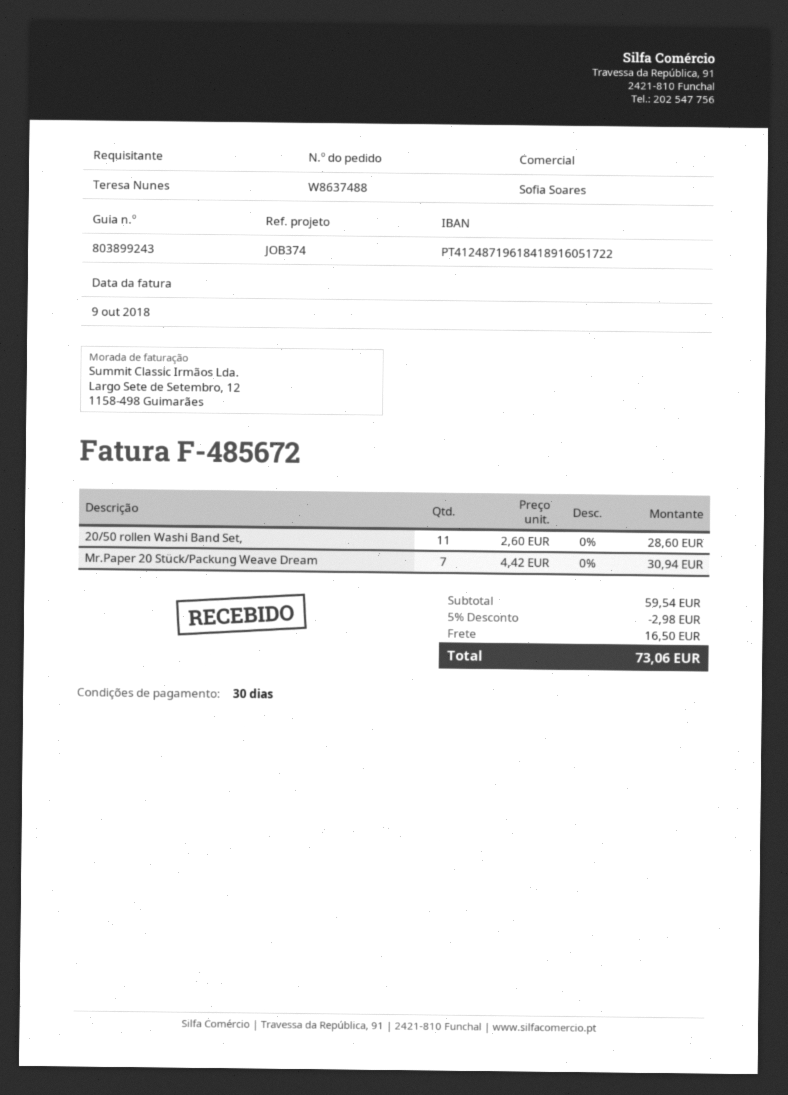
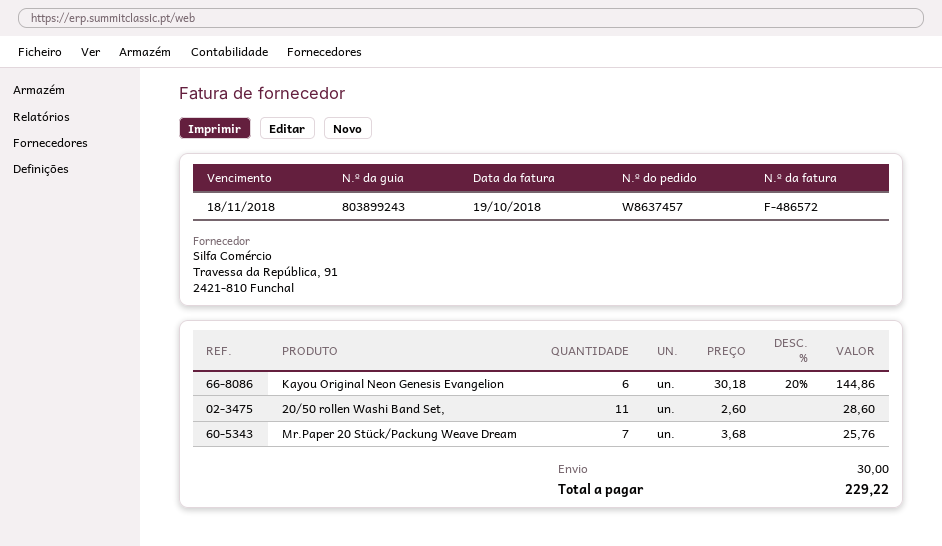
order number: W8637488 -> W8637457
invoice number: F-485672 -> F-486572
invoice date: 2018-10-09 -> 2018-10-19
Mr.Paper 20 Stück/Packung Weave Dream: 7 x 4.42 = 30.94 -> 7 x 3.68 = 25.76
Kayou Original Neon Genesis Evangelion: none -> 6 x 30.18 - 20% = 144.86
discount: 5% = 2.98 -> none
shipping: 16.50 -> 30.00
total: 73.06 -> 229.22

